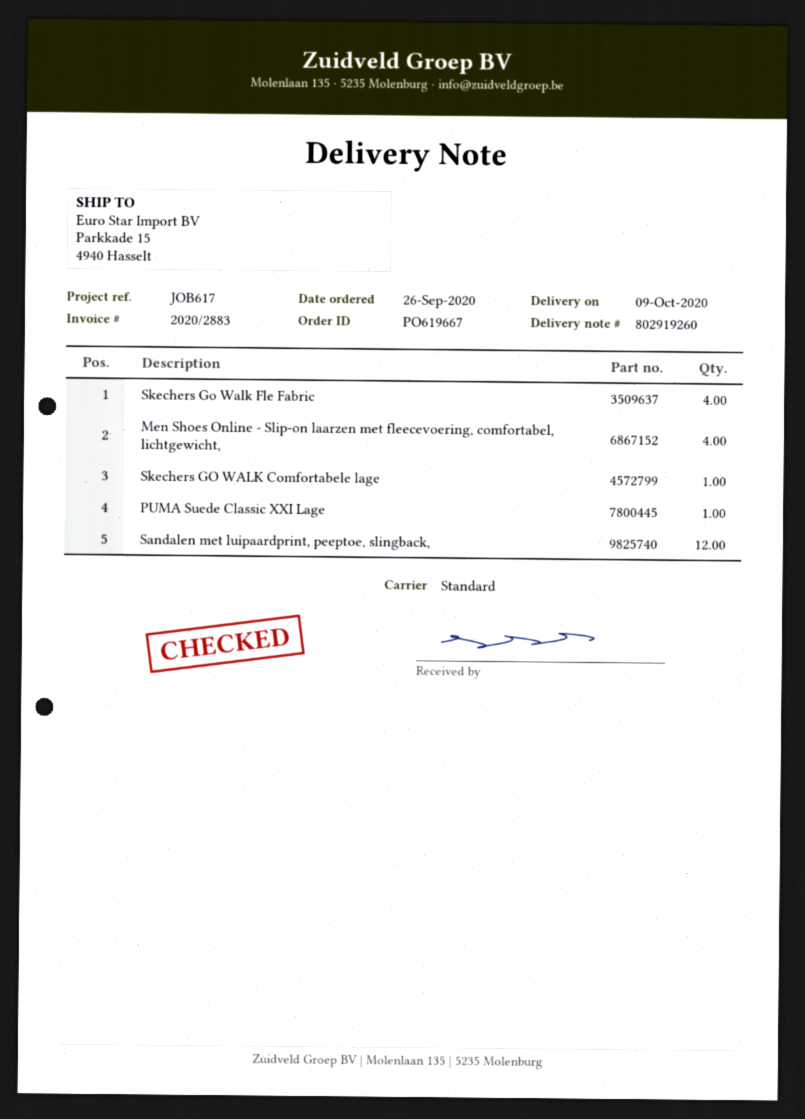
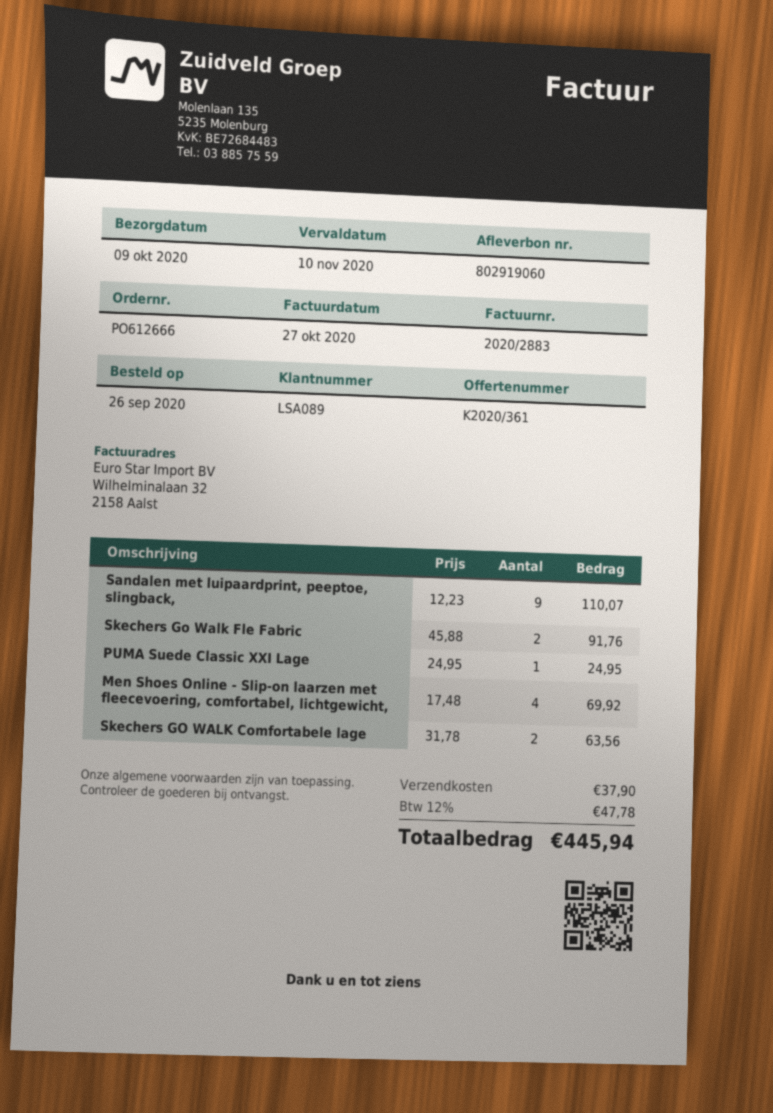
order number: PO619667 -> PO612666
delivery note number: 802919260 -> 802919060
Skechers Go Walk Fle Fabric: 4 -> 2
Skechers GO WALK Comfortabele lage: 1 -> 2
Sandalen met luipaardprint, peeptoe, slingback,: 12 -> 9

